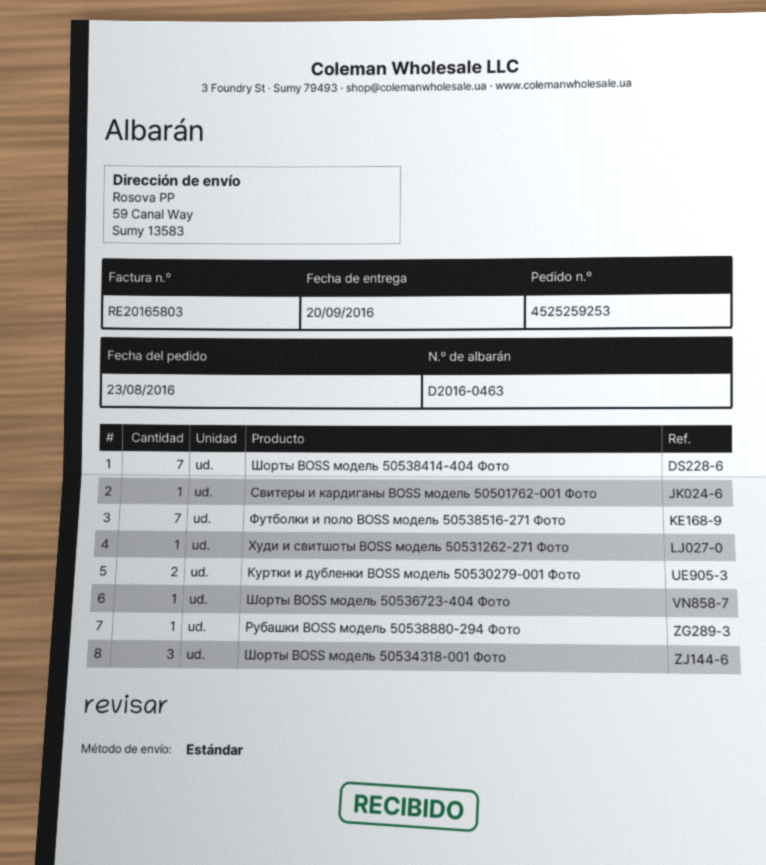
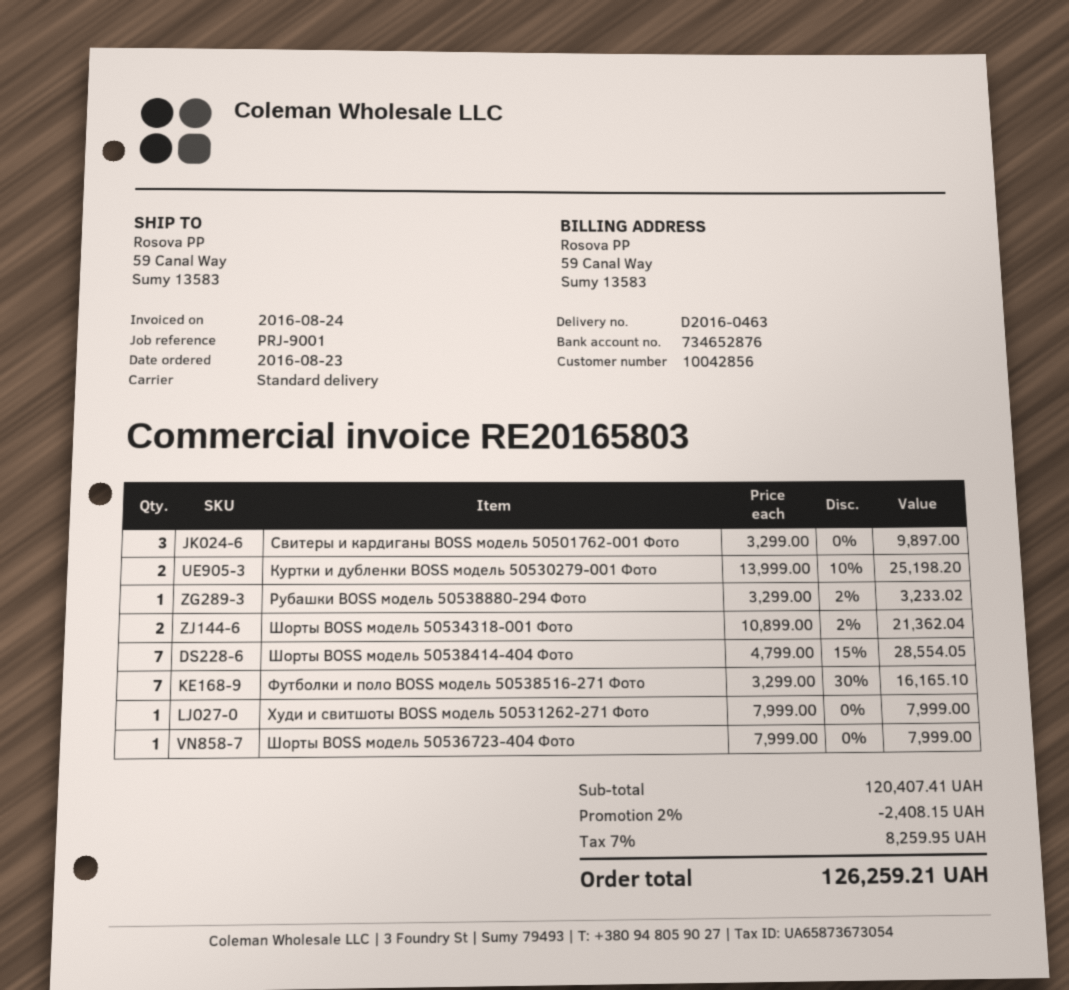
Свитеры и кардиганы BOSS модель 50501762-001 Фото: 1 -> 3
Шорты BOSS модель 50534318-001 Фото: 3 -> 2

